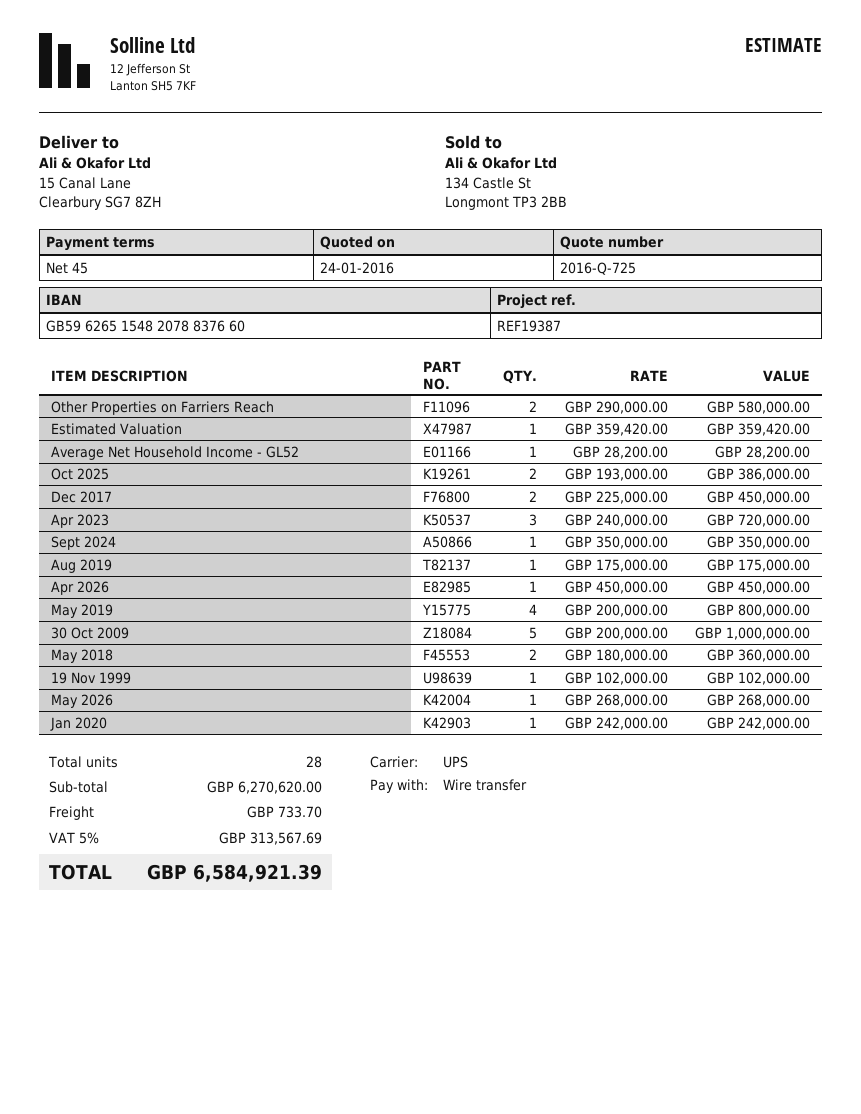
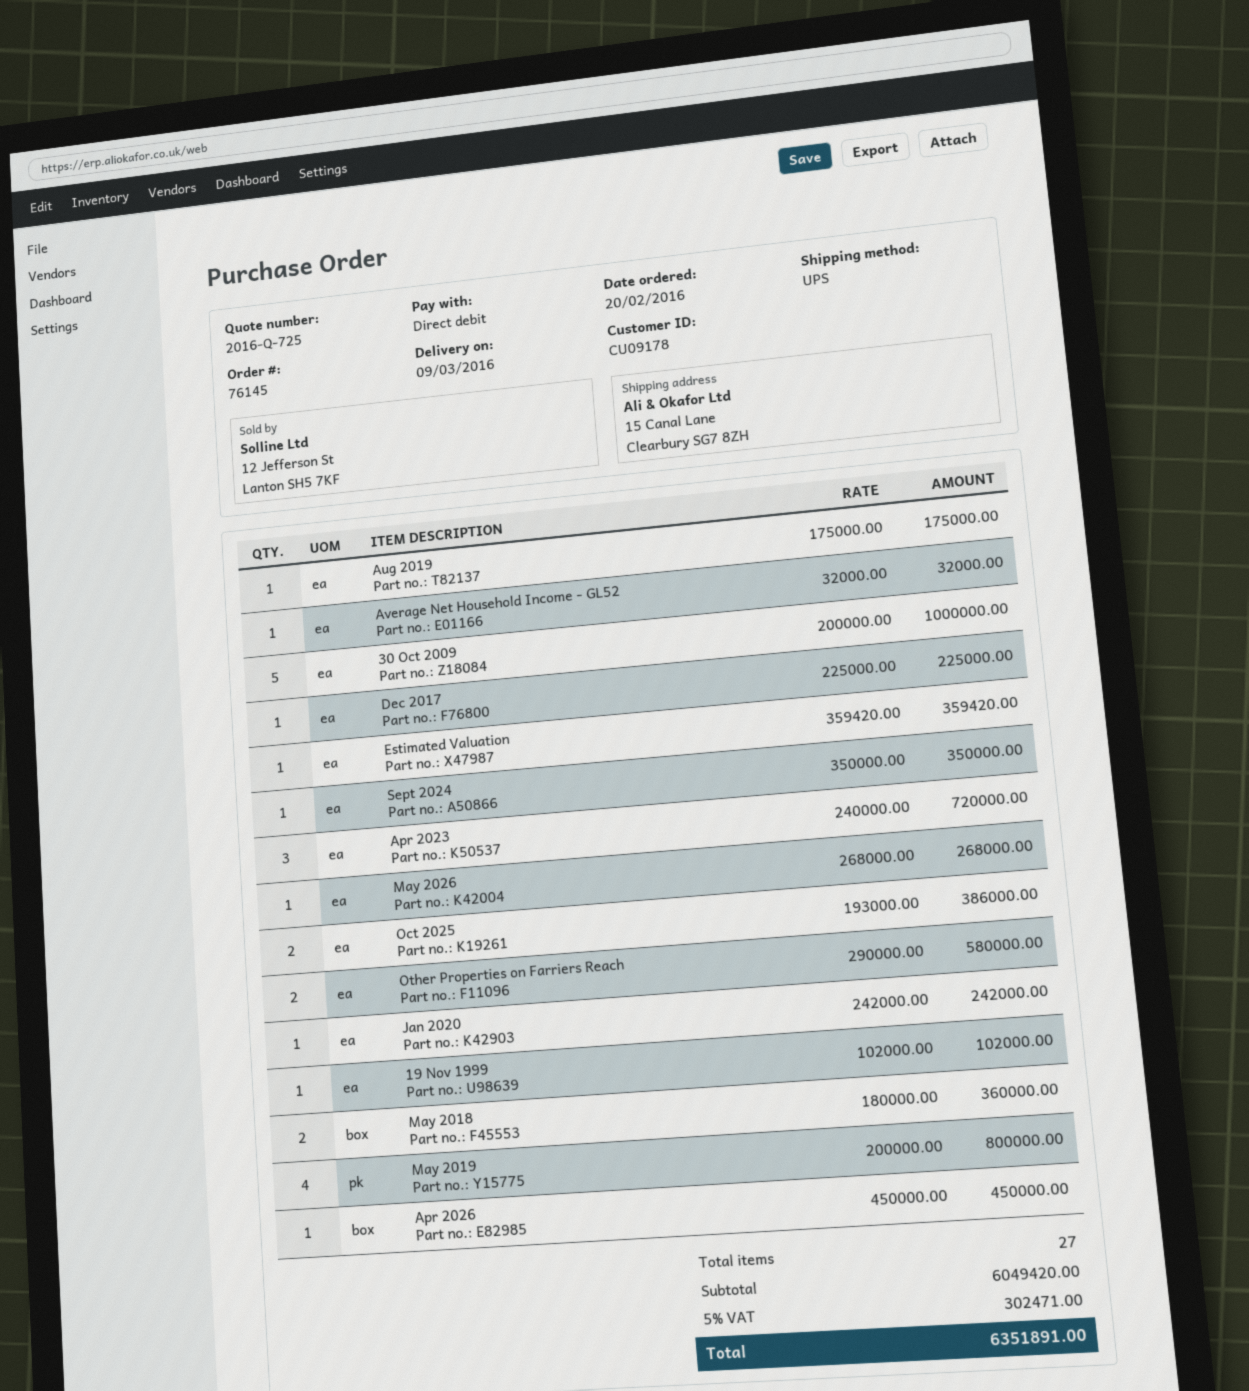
payment method: bank transfer -> direct debit
Average Net Household Income - GL52: 1 x 28200.00 = 28200.00 -> 1 x 32000.00 = 32000.00
Dec 2017: 2 x 225000.00 = 450000.00 -> 1 x 225000.00 = 225000.00
total quantity: 28 -> 27
subtotal: 6270620.00 -> 6049420.00
shipping: 733.70 -> none
tax: 5% = 313567.69 -> 5% = 302471.00
total: 6584921.39 -> 6351891.00

